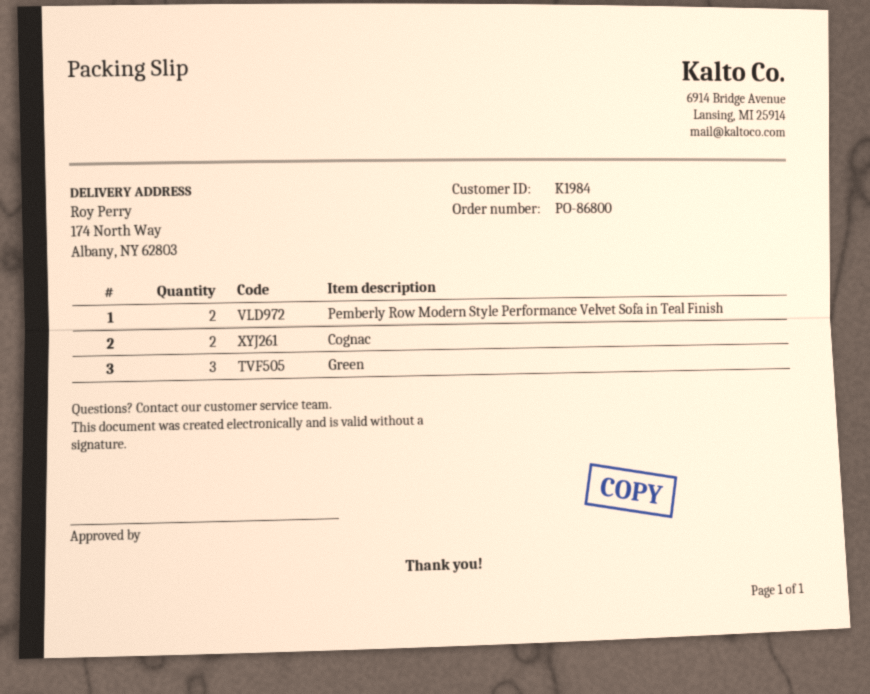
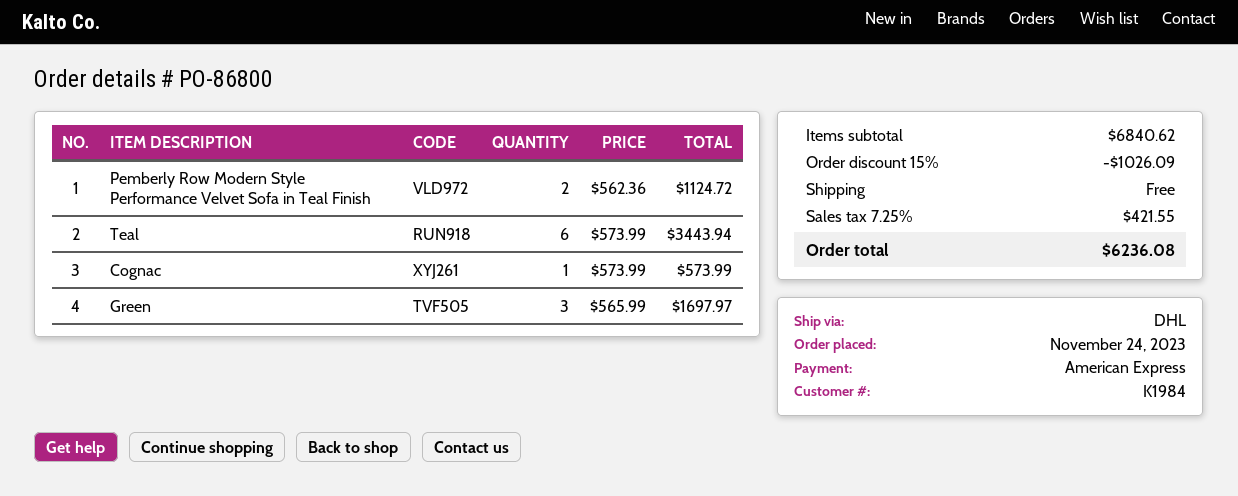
Cognac: 2 -> 1
Teal: none -> 6

